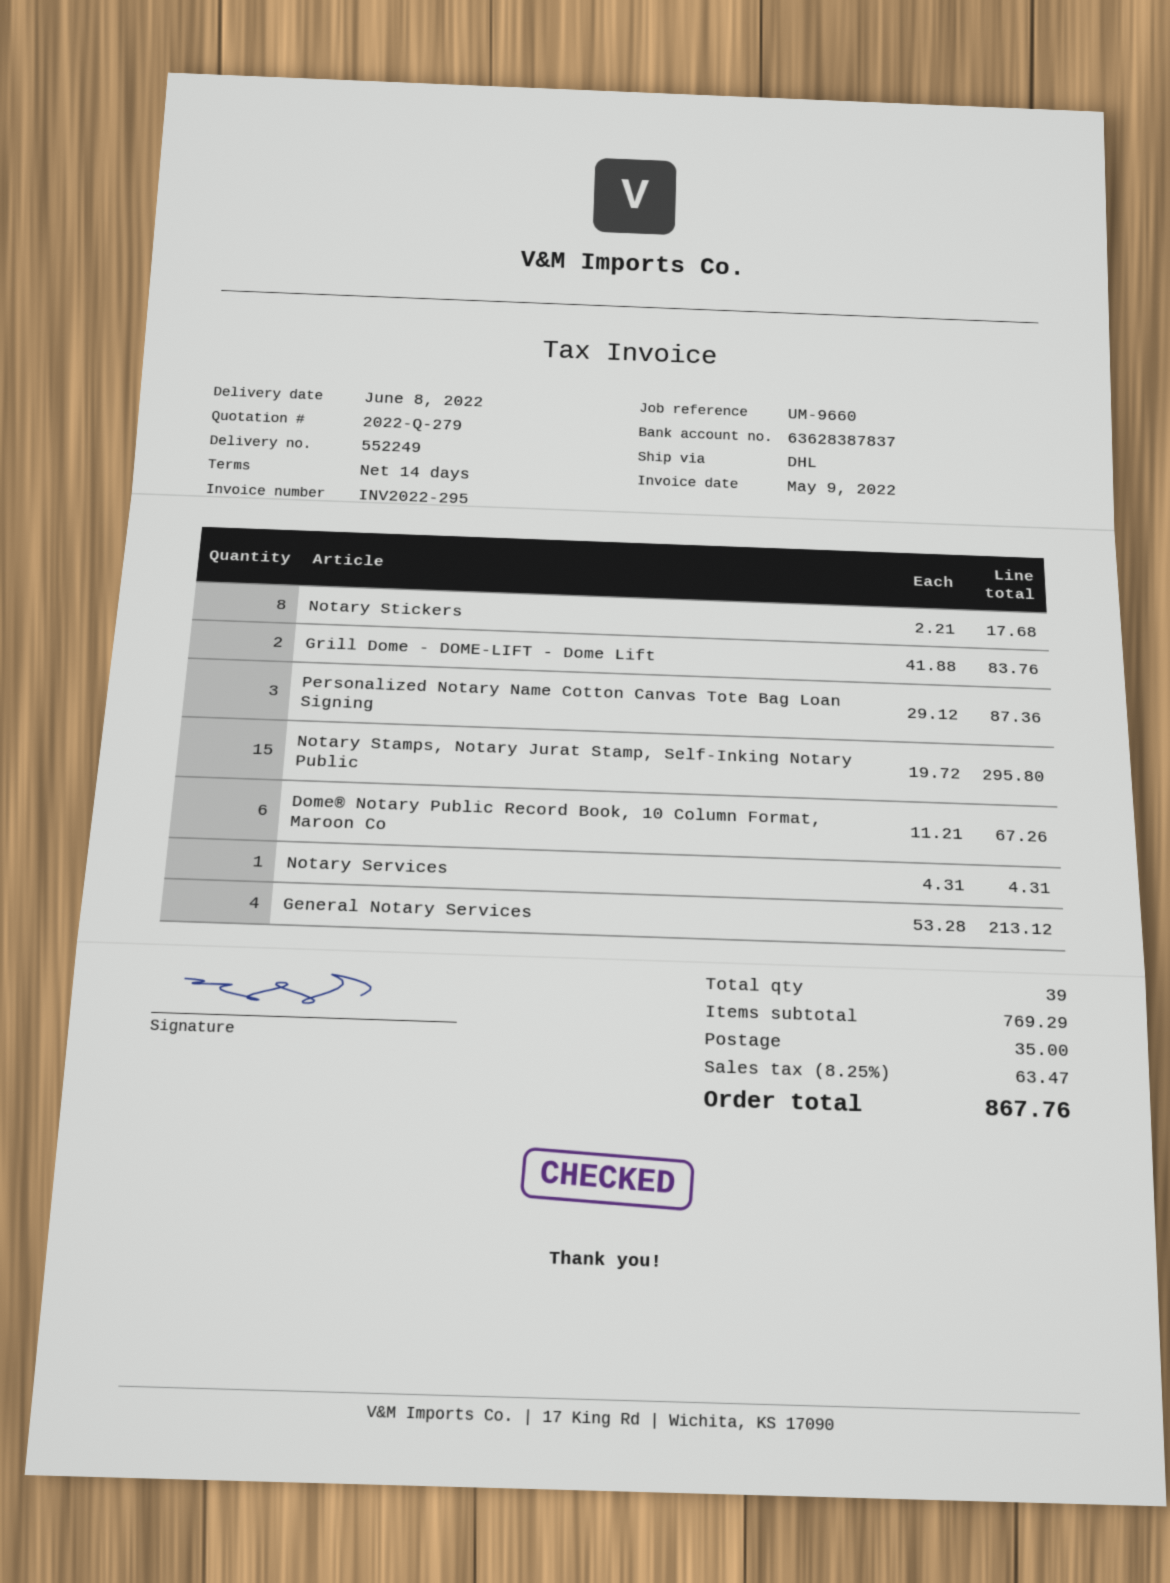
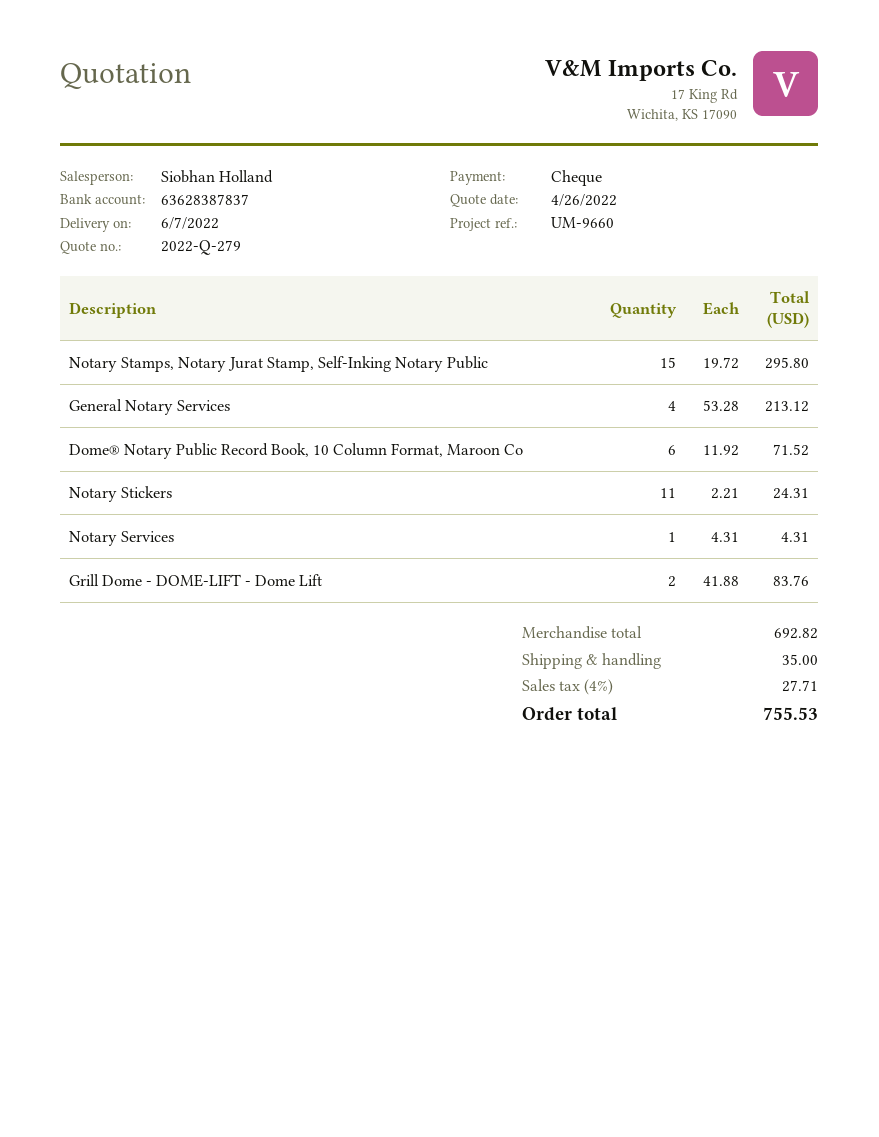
delivery date: 2022-06-08 -> 2022-06-07
Notary Stickers: 8 x 2.21 = 17.68 -> 11 x 2.21 = 24.31
Personalized Notary Name Cotton Canvas Tote Bag Loan Signing: 3 x 29.12 = 87.36 -> none
Dome® Notary Public Record Book, 10 Column Format, Maroon Co: 6 x 11.21 = 67.26 -> 6 x 11.92 = 71.52
subtotal: 769.29 -> 692.82
tax: 8.25% = 63.47 -> 4% = 27.71
total: 867.76 -> 755.53

